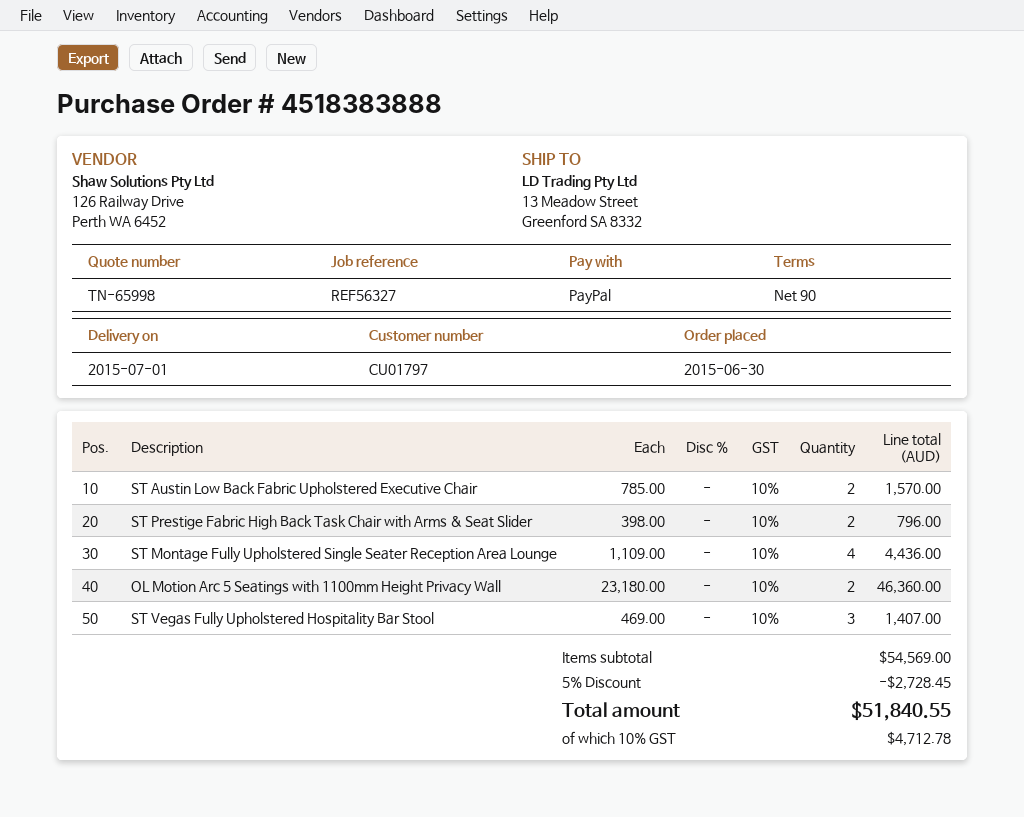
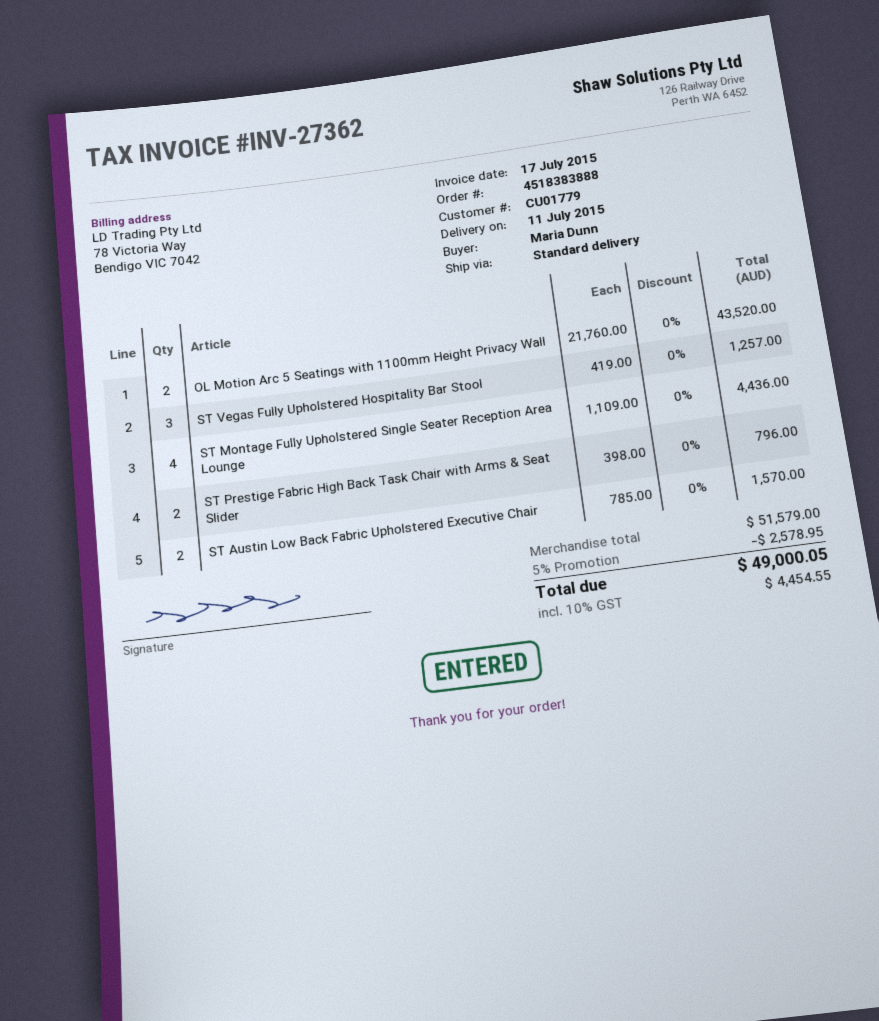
delivery date: 2015-07-01 -> 2015-07-11
customer number: CU01797 -> CU01779
OL Motion Arc 5 Seatings with 1100mm Height Privacy Wall: 2 x 23180.00 = 46360.00 -> 2 x 21760.00 = 43520.00
ST Vegas Fully Upholstered Hospitality Bar Stool: 3 x 469.00 = 1407.00 -> 3 x 419.00 = 1257.00
subtotal: 54569.00 -> 51579.00
discount: 5% = 2728.45 -> 5% = 2578.95
tax: 10% = 4712.78 -> 10% = 4454.55
total: 51840.55 -> 49000.05

